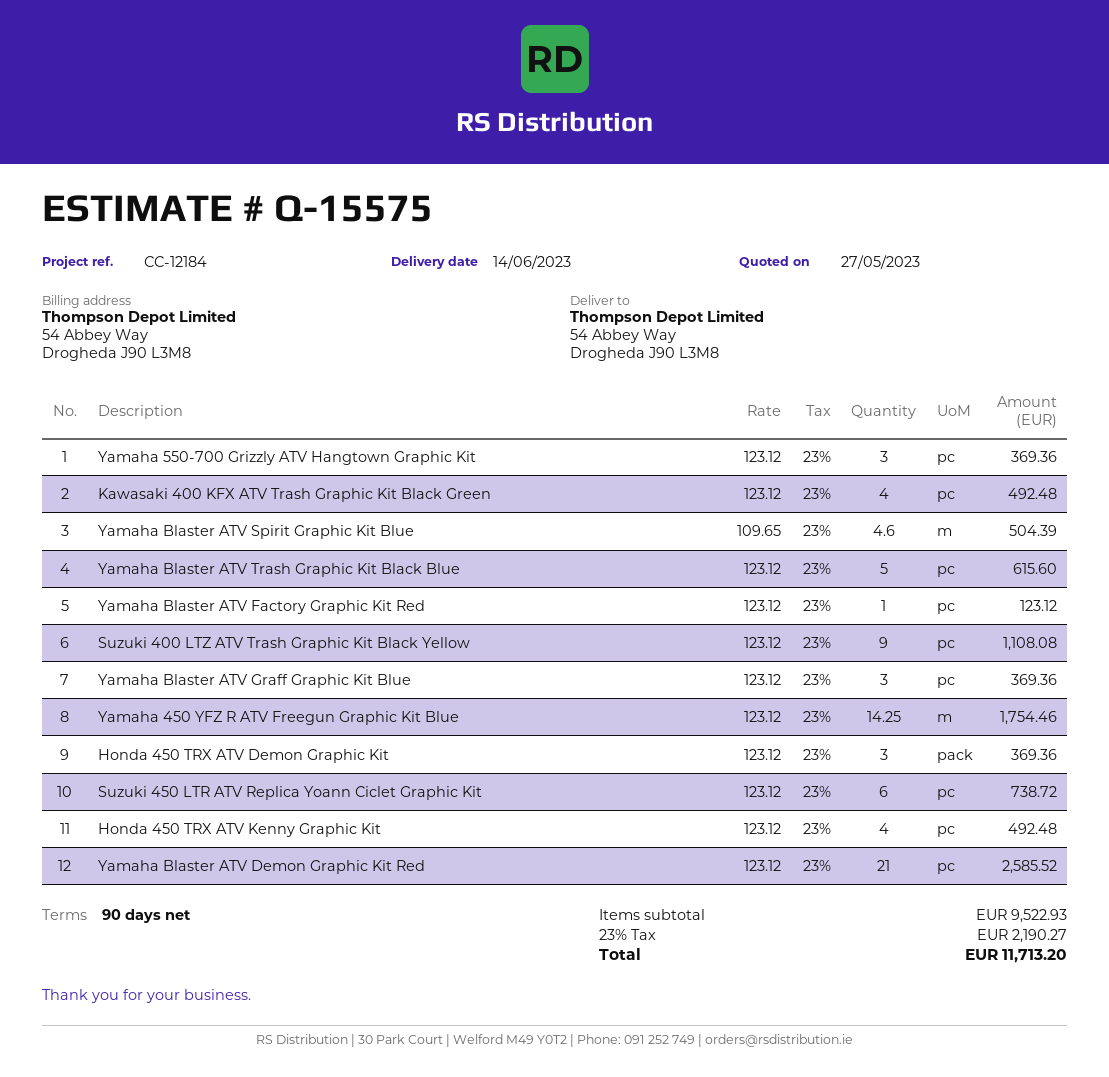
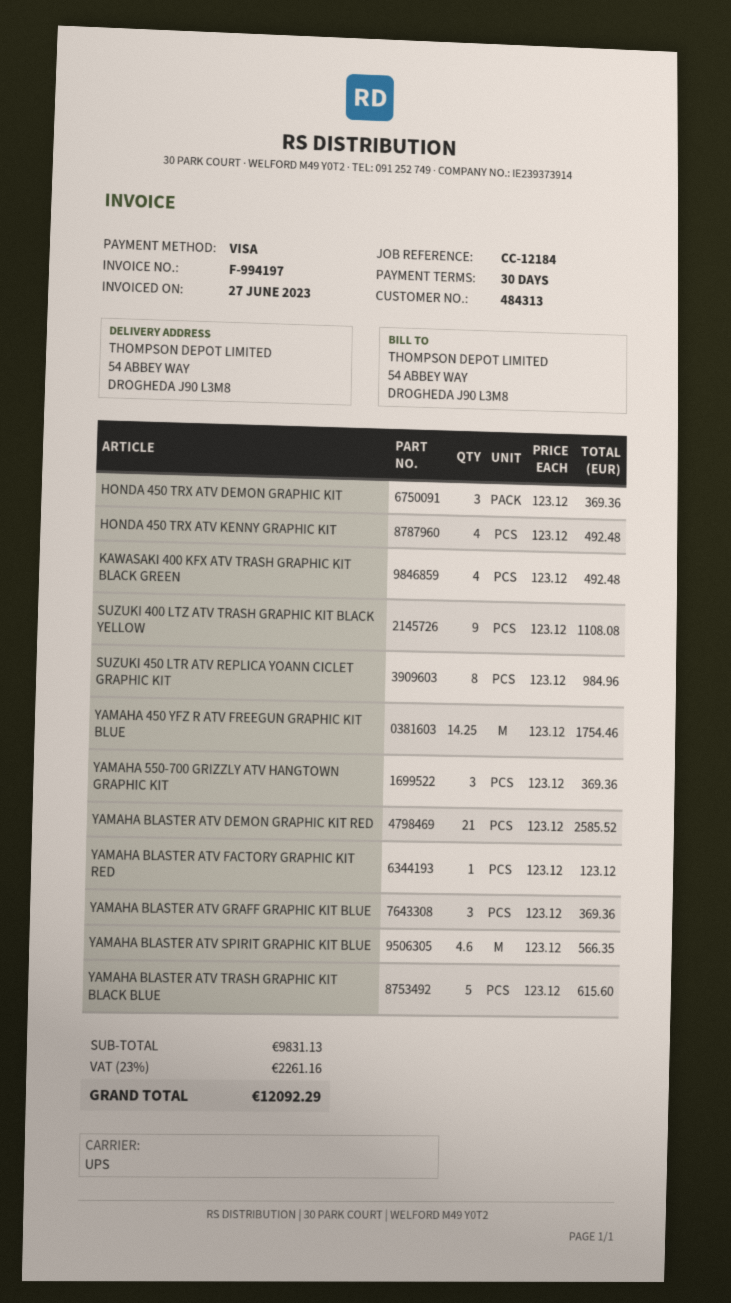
payment terms: 90 days -> 30 days
Yamaha Blaster ATV Spirit Graphic Kit Blue: 4.6 x 109.65 = 504.39 -> 4.6 x 123.12 = 566.35
Suzuki 450 LTR ATV Replica Yoann Ciclet Graphic Kit: 6 x 123.12 = 738.72 -> 8 x 123.12 = 984.96
subtotal: 9522.93 -> 9831.13
tax: 23% = 2190.27 -> 23% = 2261.16
total: 11713.20 -> 12092.29

